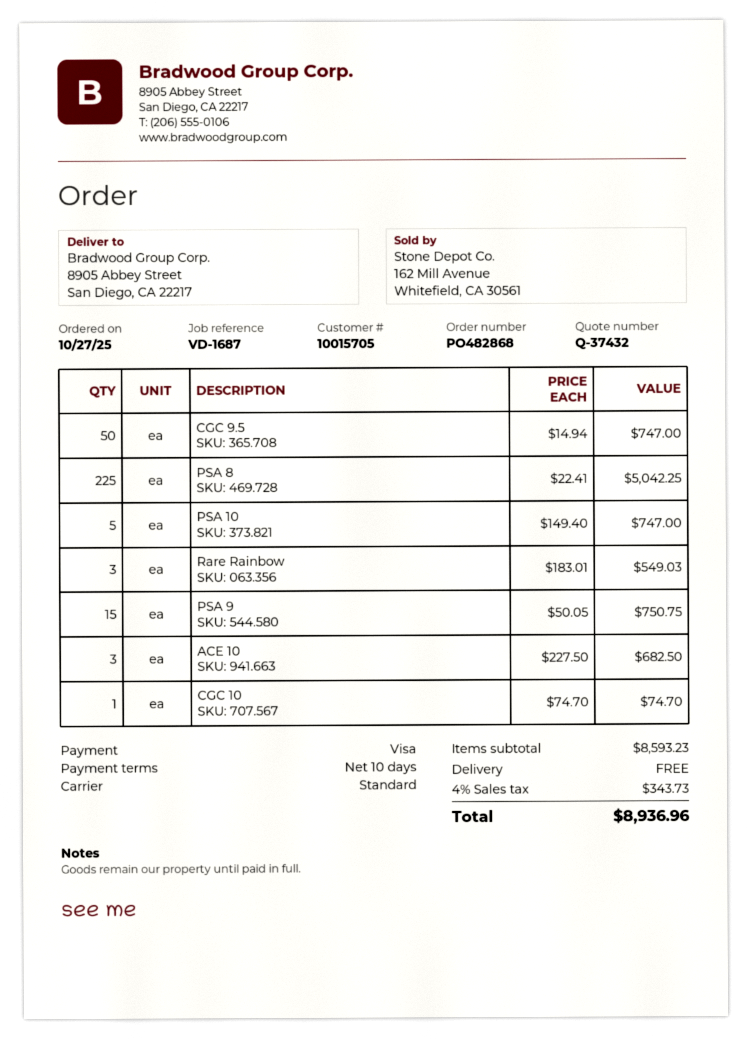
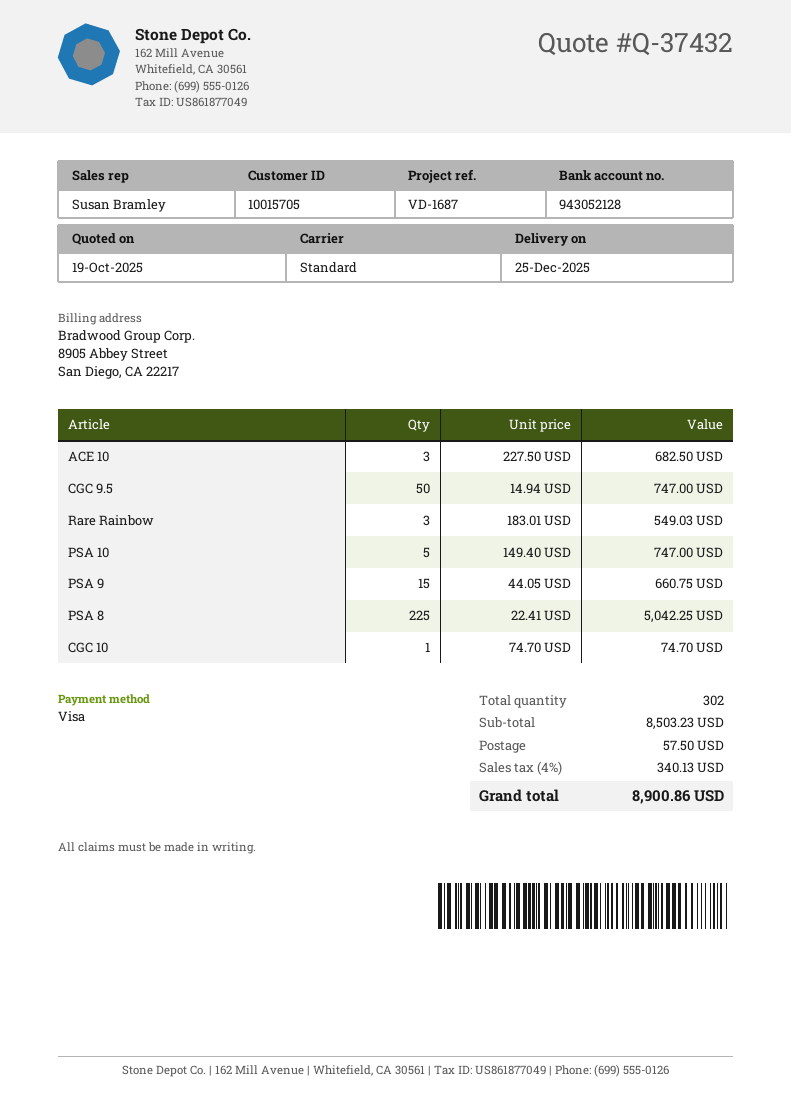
PSA 9: 15 x 50.05 = 750.75 -> 15 x 44.05 = 660.75
subtotal: 8593.23 -> 8503.23
shipping: 0.00 -> 57.50
tax: 4% = 343.73 -> 4% = 340.13
total: 8936.96 -> 8900.86

